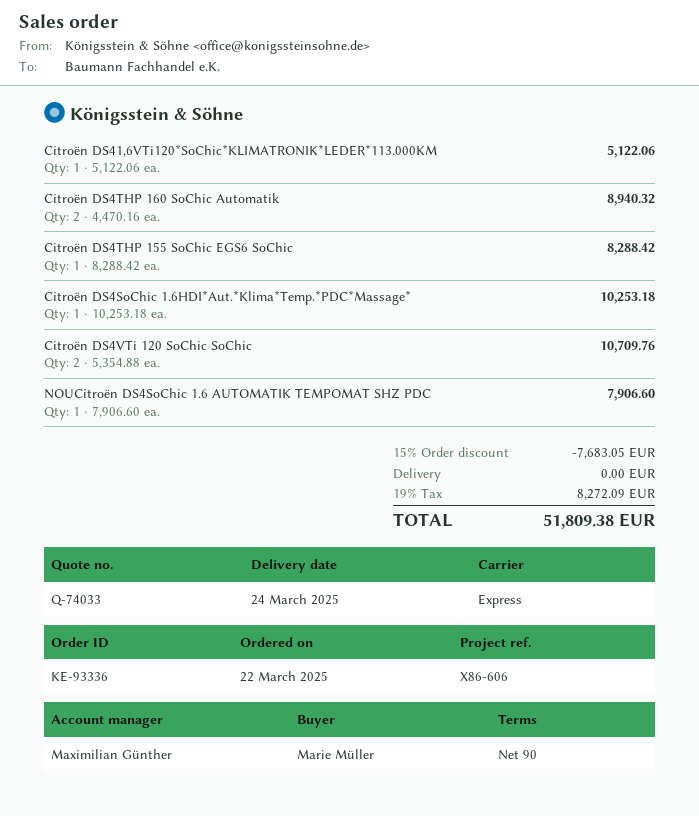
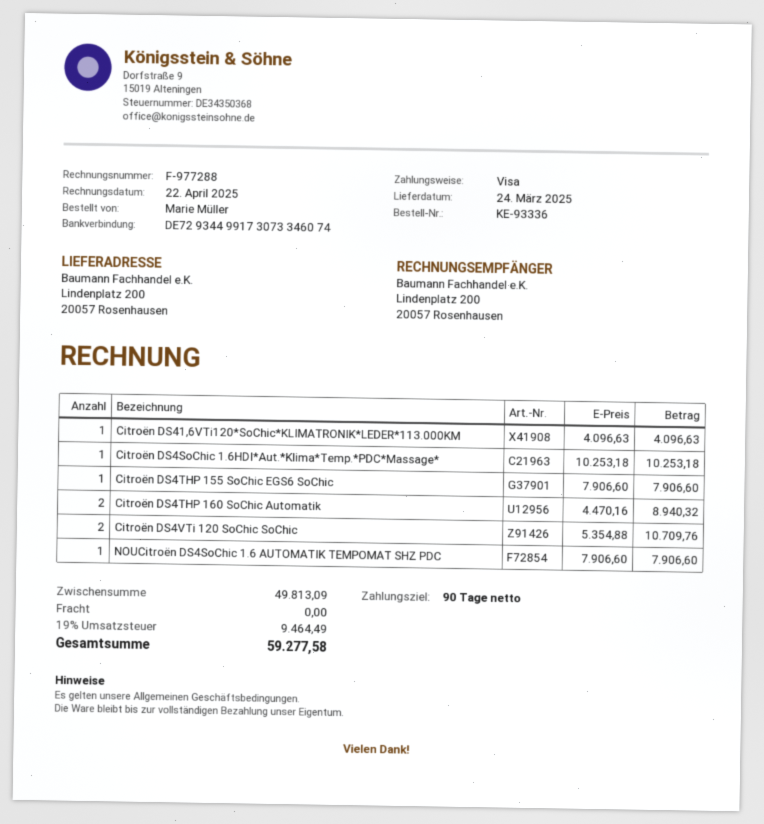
Citroën DS41,6VTi120*SoChic*KLIMATRONIK*LEDER*113.000KM: 1 x 5122.06 = 5122.06 -> 1 x 4096.63 = 4096.63
Citroën DS4THP 155 SoChic EGS6 SoChic: 1 x 8288.42 = 8288.42 -> 1 x 7906.60 = 7906.60
discount: 15% = 7683.05 -> none
tax: 19% = 8272.09 -> 19% = 9464.49
total: 51809.38 -> 59277.58

